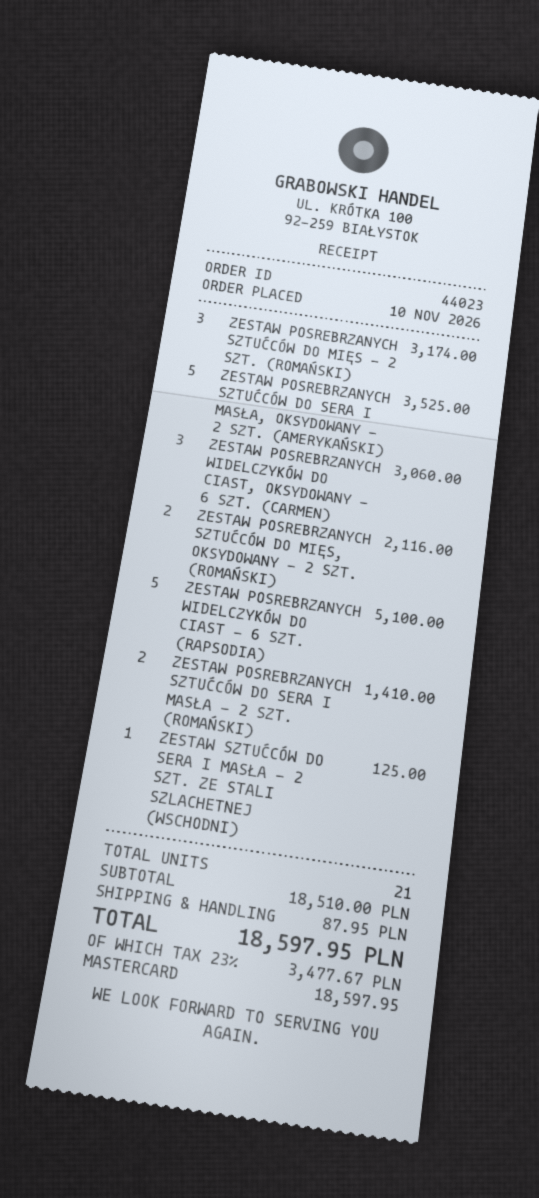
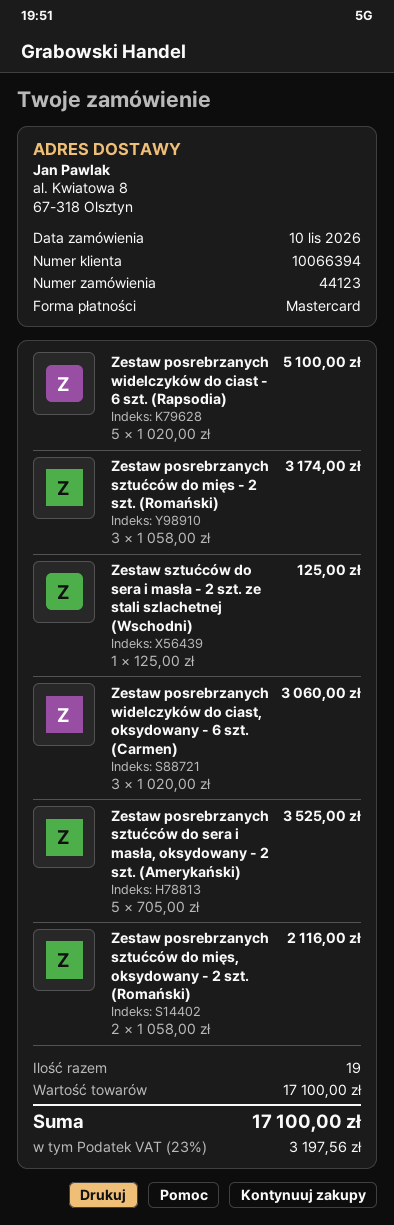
order number: 44023 -> 44123
ZESTAW POSREBRZANYCH SZTUĆCÓW DO SERA I MASŁA - 2 SZT. (ROMAŃSKI): 2 for 1410.00 -> none
total quantity: 21 -> 19
subtotal: 18510.00 -> 17100.00
shipping: 87.95 -> none
tax: 23% = 3477.67 -> 23% = 3197.56
total: 18597.95 -> 17100.00

